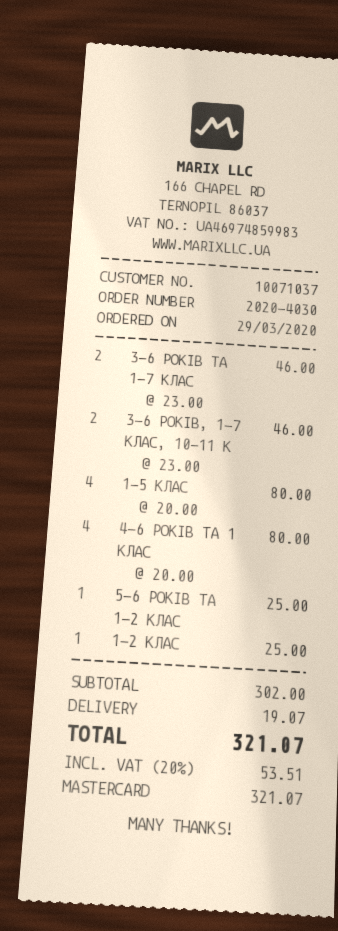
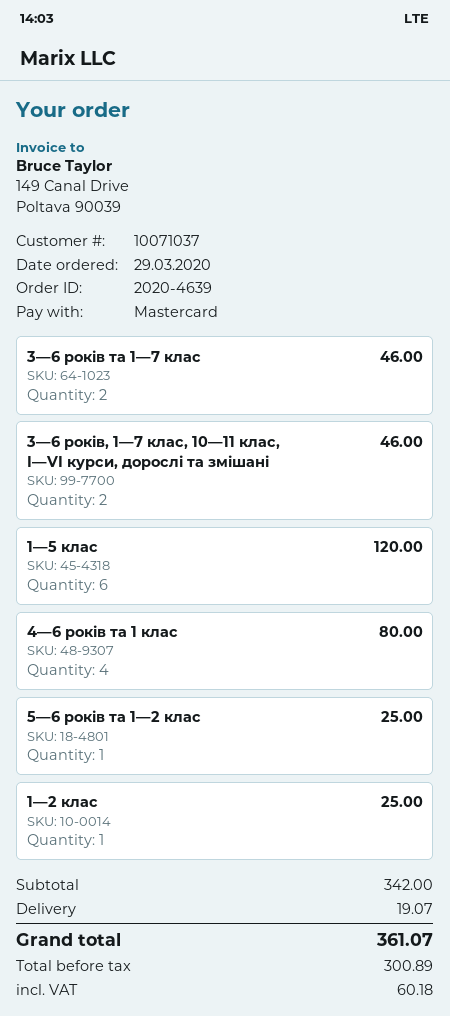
order number: 2020-4030 -> 2020-4639
1—5 КЛАС: 4 for 80.00 -> 6 for 120.00
subtotal: 302.00 -> 342.00
tax: 53.51 -> 60.18
total: 321.07 -> 361.07

